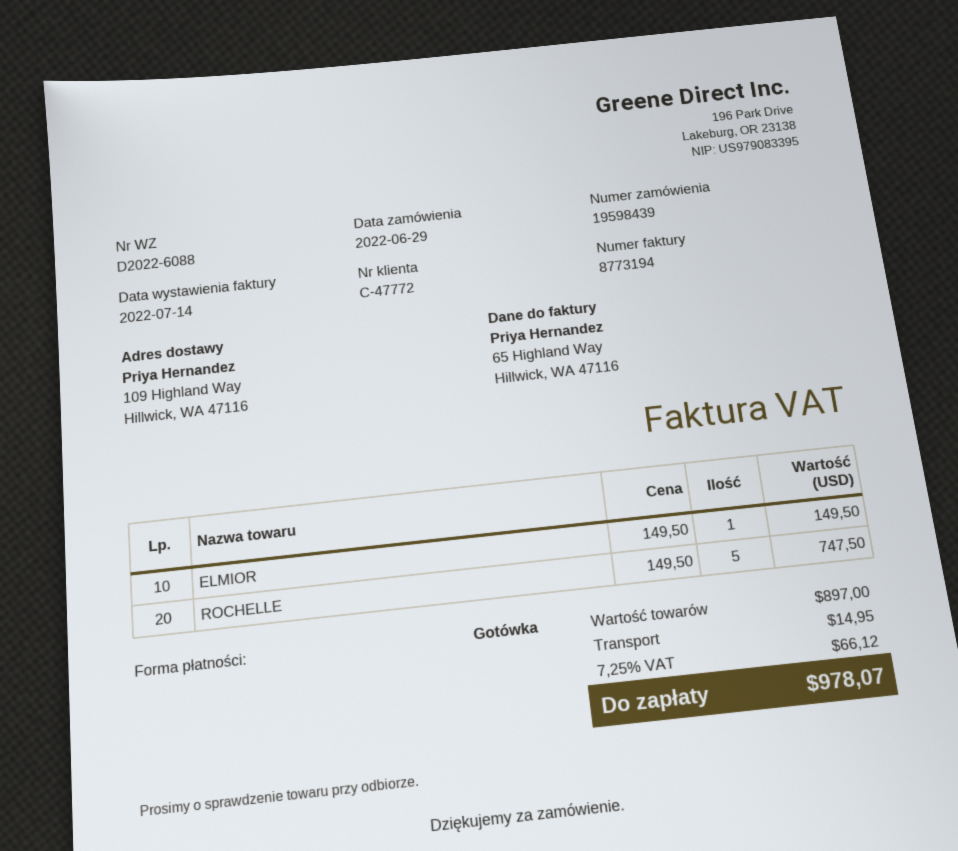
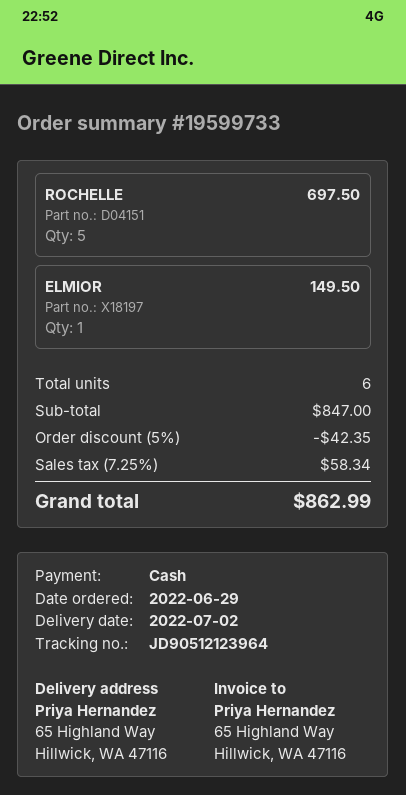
order number: 19598439 -> 19599733
ship to: 109 Highland Way, Hillwick, WA 47116 -> 65 Highland Way, Hillwick, WA 47116
ROCHELLE: 5 for 747.50 -> 5 for 697.50
subtotal: 897.00 -> 847.00
discount: none -> 5% = 42.35
shipping: 14.95 -> none
tax: 7.25% = 66.12 -> 7.25% = 58.34
total: 978.07 -> 862.99

